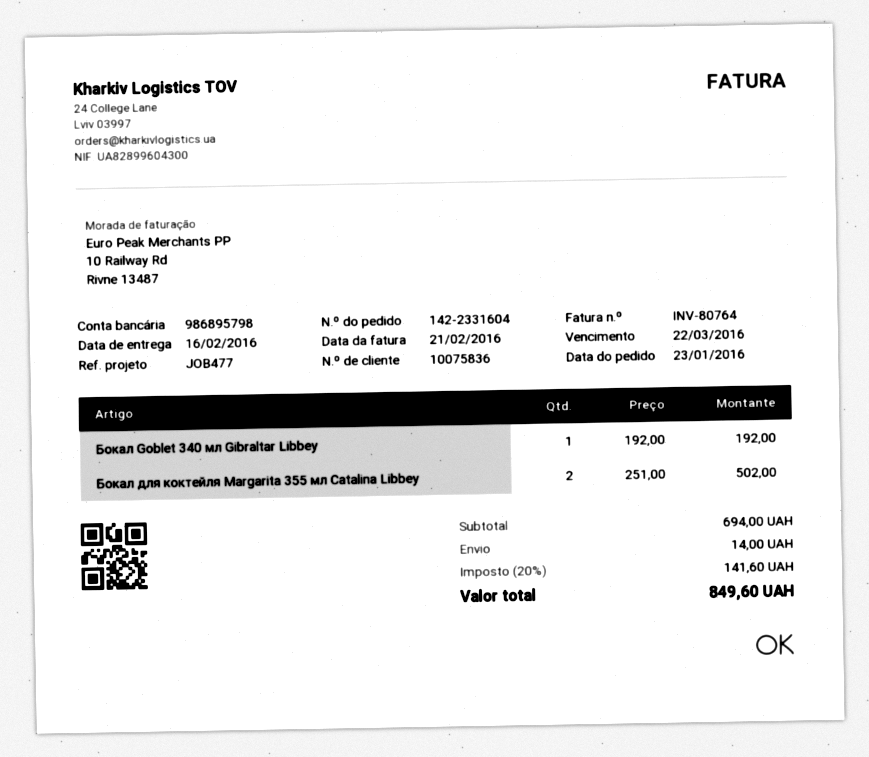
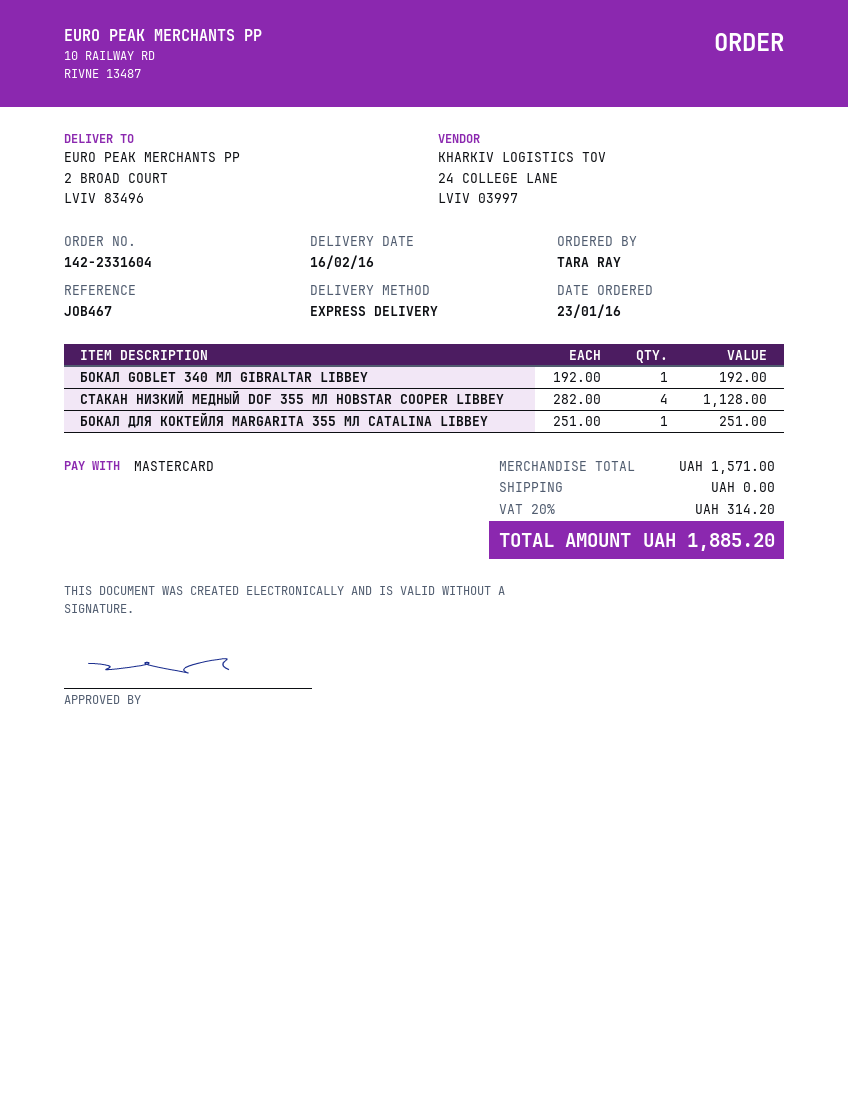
reference: JOB477 -> JOB467
Бокал для коктейля Margarita 355 мл Catalina Libbey: 2 x 251.00 = 502.00 -> 1 x 251.00 = 251.00
СТАКАН НИЗКИЙ МЕДНЫЙ DOF 355 МЛ HOBSTAR COOPER LIBBEY: none -> 4 x 282.00 = 1128.00
subtotal: 694.00 -> 1571.00
shipping: 14.00 -> 0.00
tax: 20% = 141.60 -> 20% = 314.20
total: 849.60 -> 1885.20

